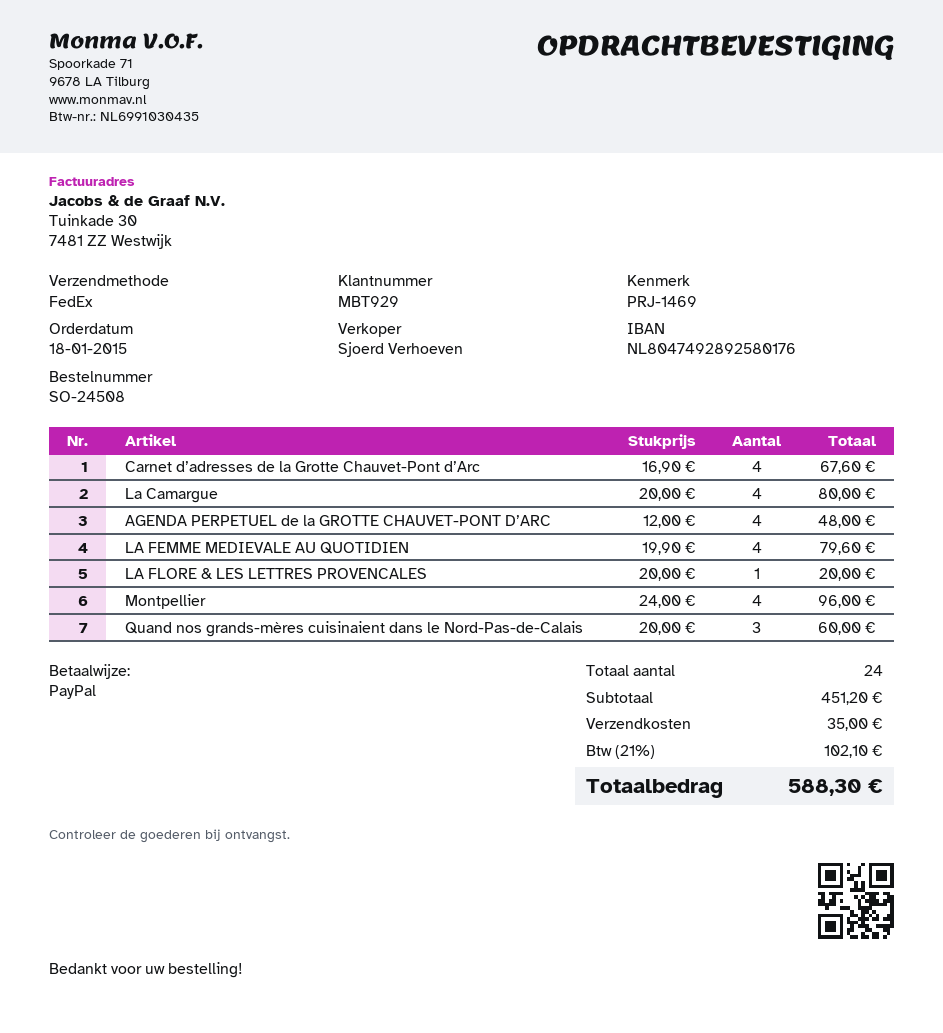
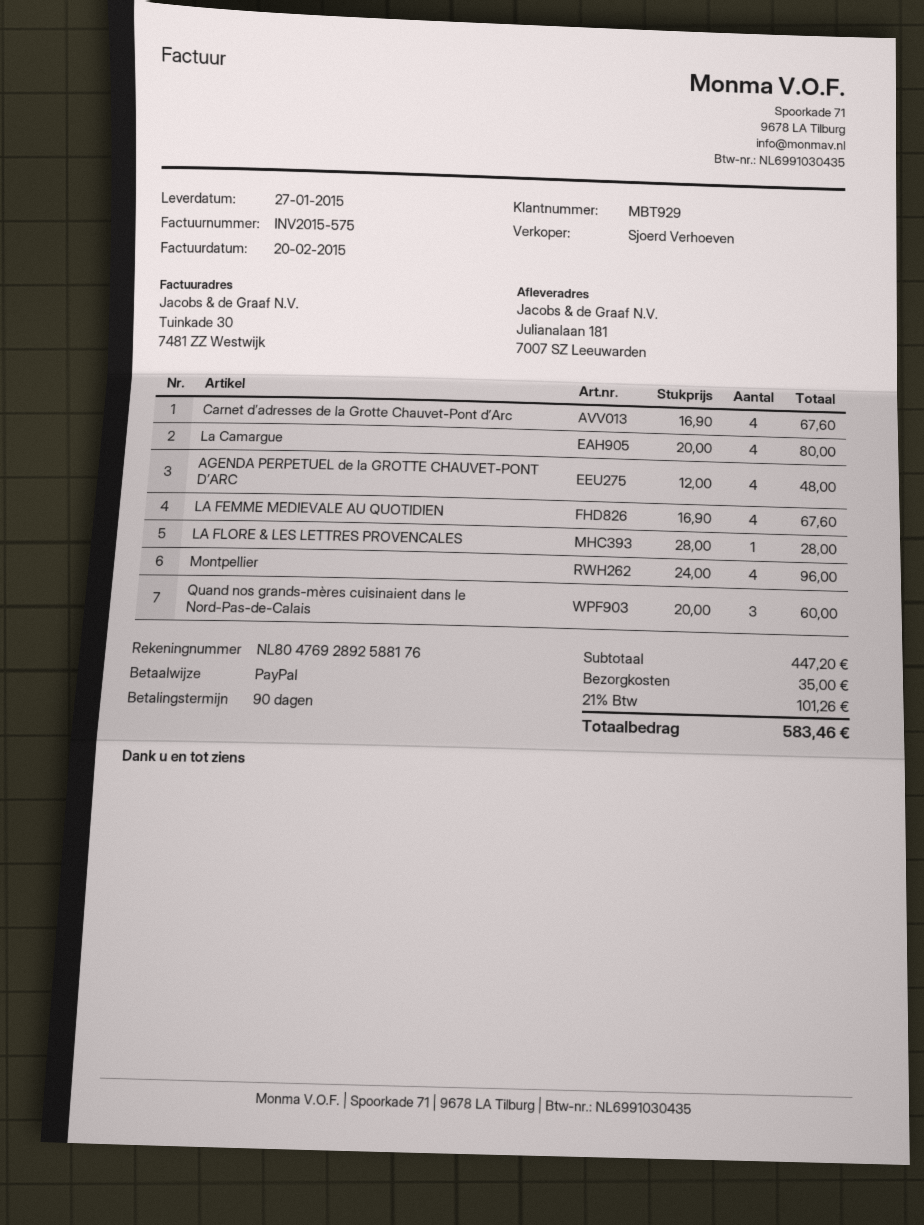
bank account: NL8047492892580176 -> NL8047692892588176
LA FEMME MEDIEVALE AU QUOTIDIEN: 4 x 19.90 = 79.60 -> 4 x 16.90 = 67.60
LA FLORE & LES LETTRES PROVENCALES: 1 x 20.00 = 20.00 -> 1 x 28.00 = 28.00
subtotal: 451.20 -> 447.20
tax: 21% = 102.10 -> 21% = 101.26
total: 588.30 -> 583.46

